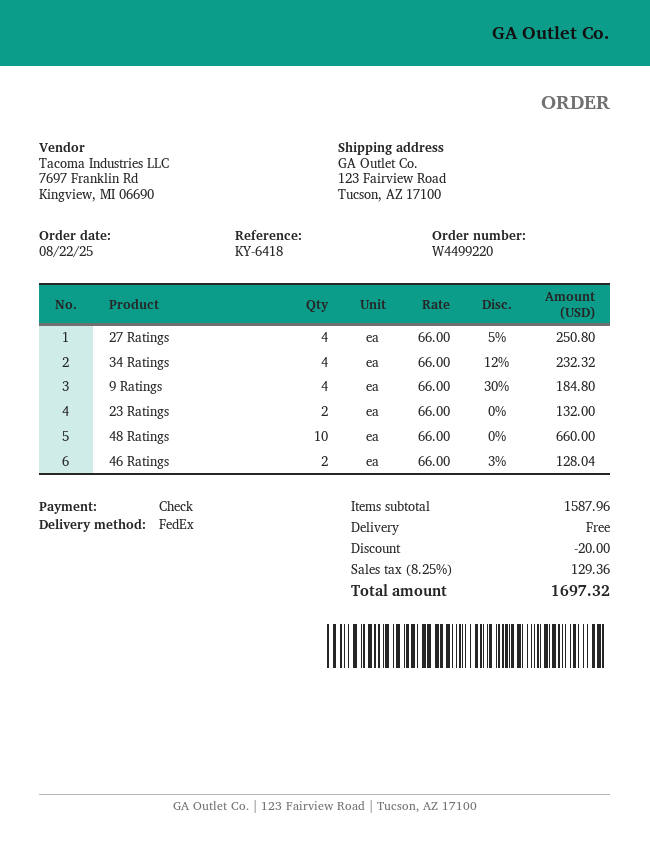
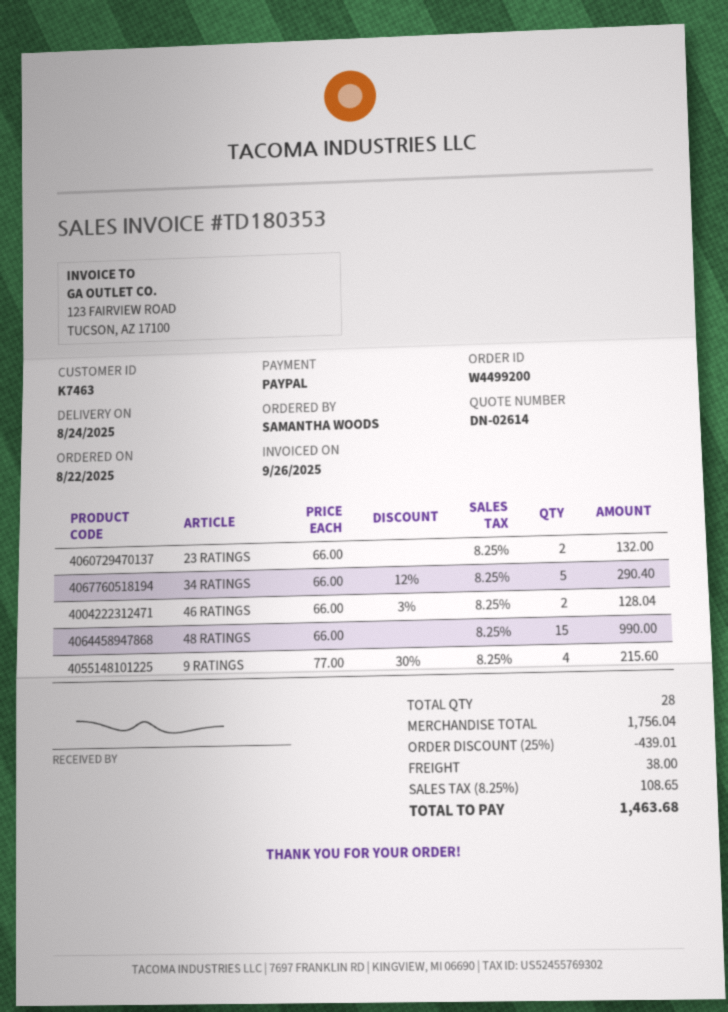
order number: W4499220 -> W4499200
payment method: cheque -> PayPal
27 Ratings: 4 x 66.00 - 5% = 250.80 -> none
34 Ratings: 4 x 66.00 - 12% = 232.32 -> 5 x 66.00 - 12% = 290.40
9 Ratings: 4 x 66.00 - 30% = 184.80 -> 4 x 77.00 - 30% = 215.60
48 Ratings: 10 x 66.00 = 660.00 -> 15 x 66.00 = 990.00
subtotal: 1587.96 -> 1756.04
discount: 20.00 -> 439.01
shipping: 0.00 -> 38.00
tax: 8.25% = 129.36 -> 8.25% = 108.65
total: 1697.32 -> 1463.68

